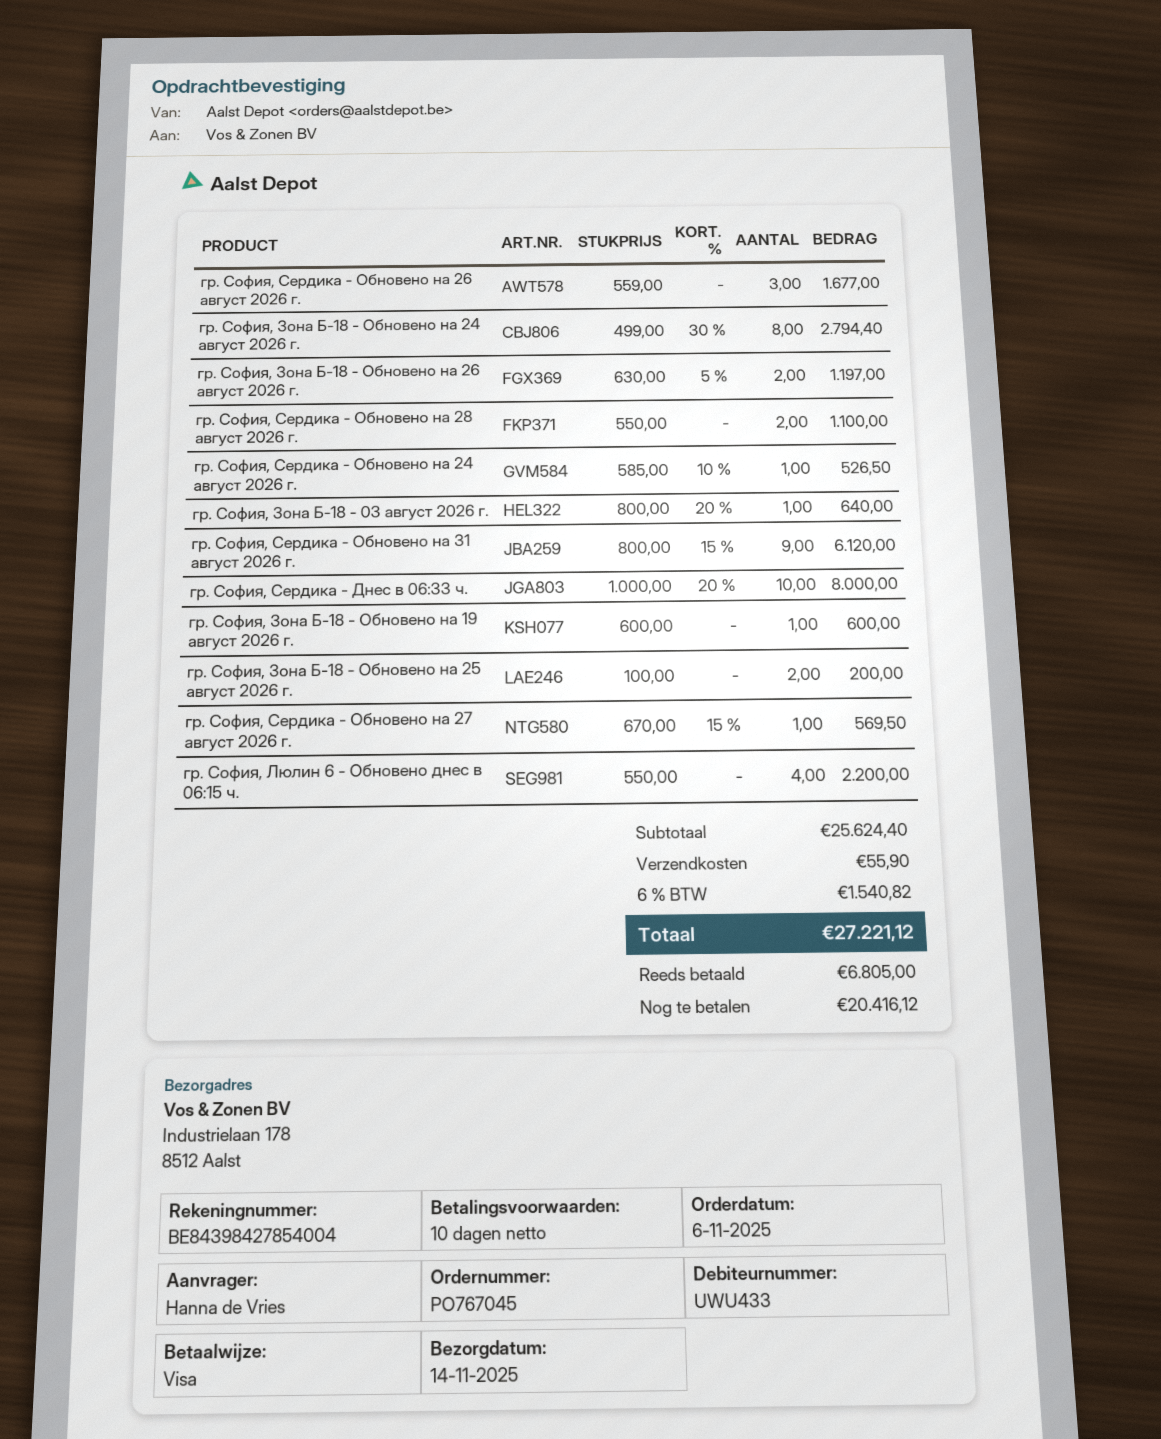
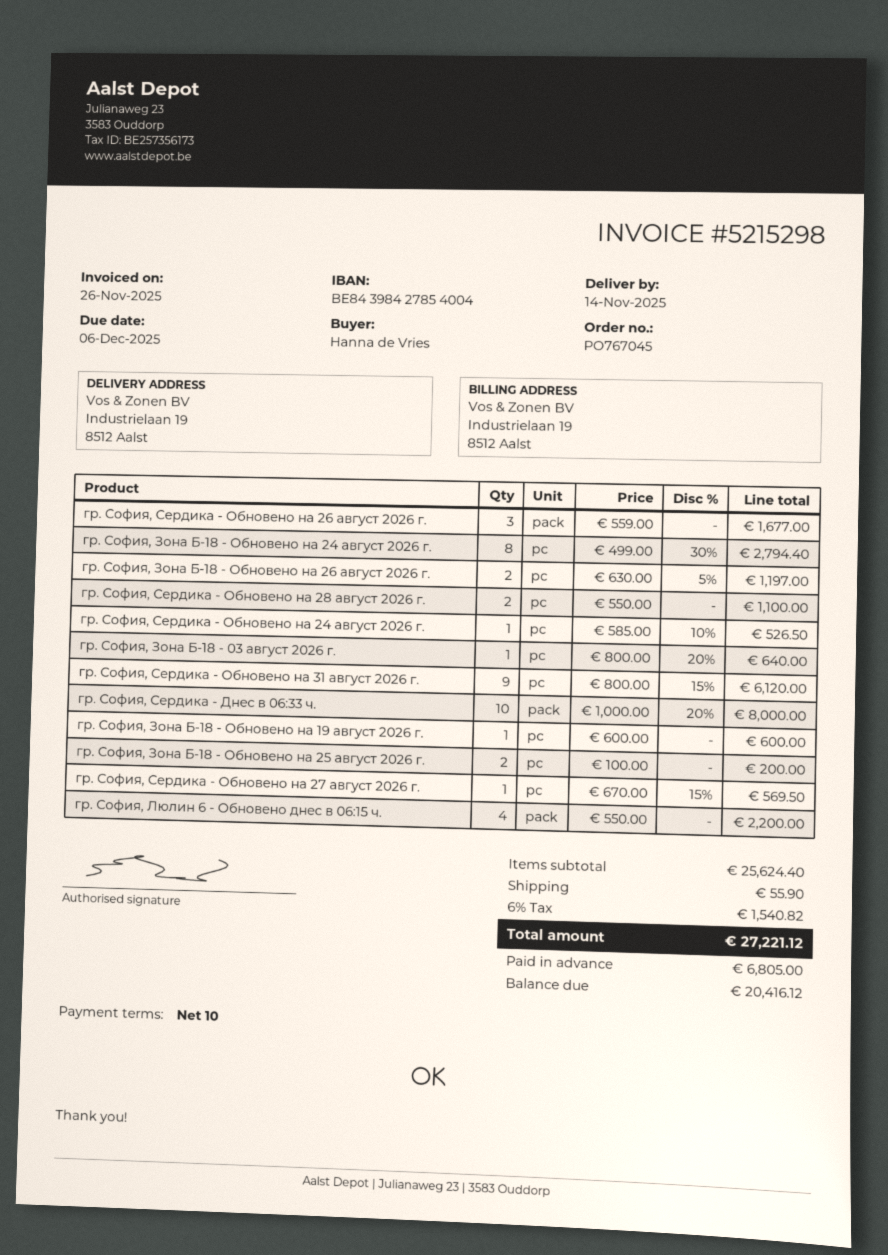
ship to: Industrielaan 178, 8512 Aalst -> Industrielaan 19, 8512 Aalst

